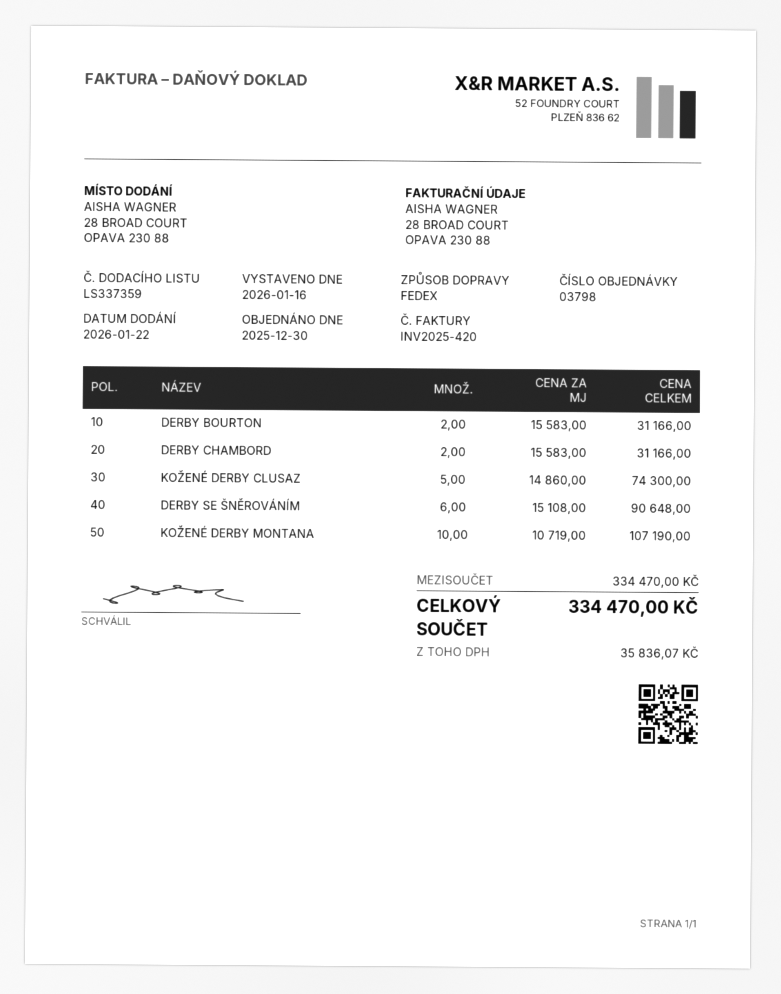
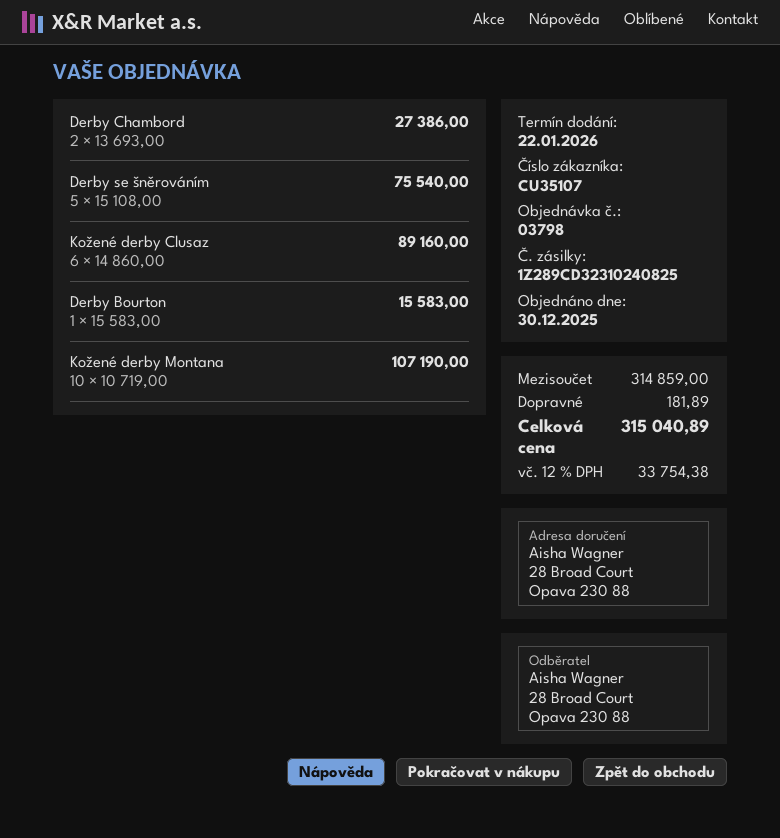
DERBY BOURTON: 2 x 15583.00 = 31166.00 -> 1 x 15583.00 = 15583.00
DERBY CHAMBORD: 2 x 15583.00 = 31166.00 -> 2 x 13693.00 = 27386.00
KOŽENÉ DERBY CLUSAZ: 5 x 14860.00 = 74300.00 -> 6 x 14860.00 = 89160.00
DERBY SE ŠNĚROVÁNÍM: 6 x 15108.00 = 90648.00 -> 5 x 15108.00 = 75540.00
subtotal: 334470.00 -> 314859.00
shipping: none -> 181.89
tax: 35836.07 -> 33754.38
total: 334470.00 -> 315040.89

